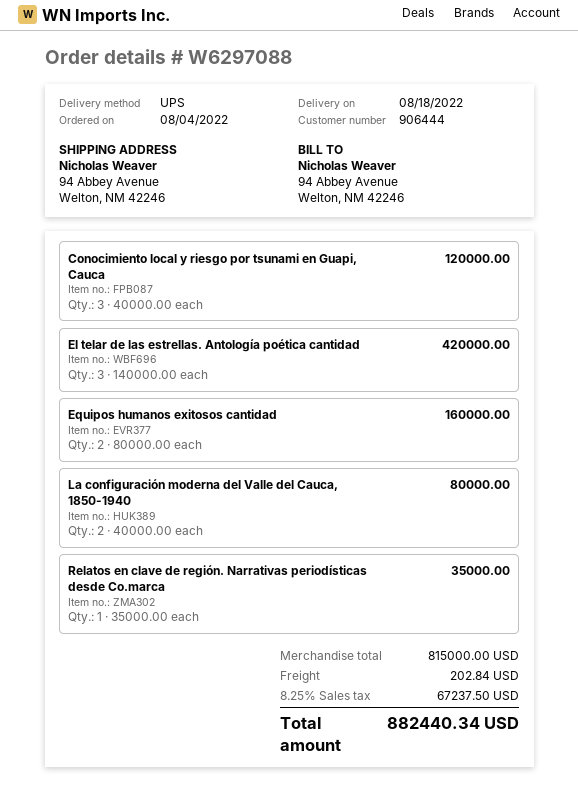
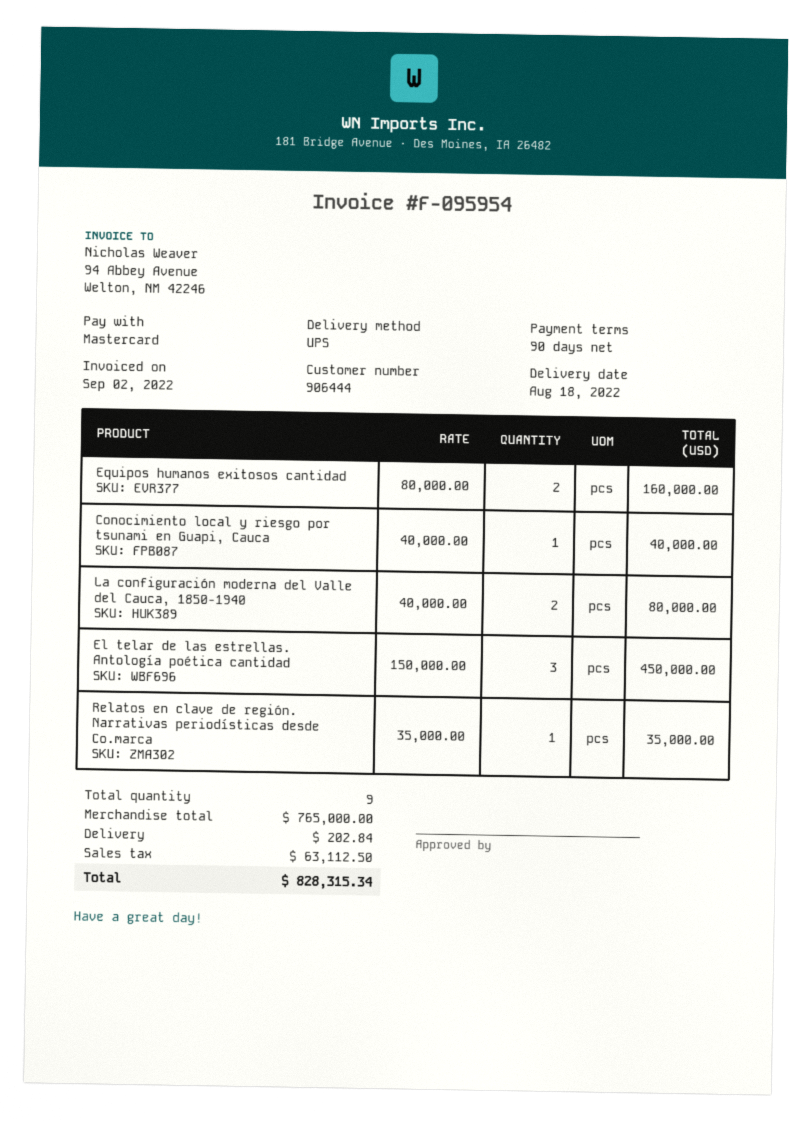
Conocimiento local y riesgo por tsunami en Guapi, Cauca: 3 x 40000.00 = 120000.00 -> 1 x 40000.00 = 40000.00
El telar de las estrellas. Antología poética cantidad: 3 x 140000.00 = 420000.00 -> 3 x 150000.00 = 450000.00
subtotal: 815000.00 -> 765000.00
tax: 67237.50 -> 63112.50
total: 882440.34 -> 828315.34

